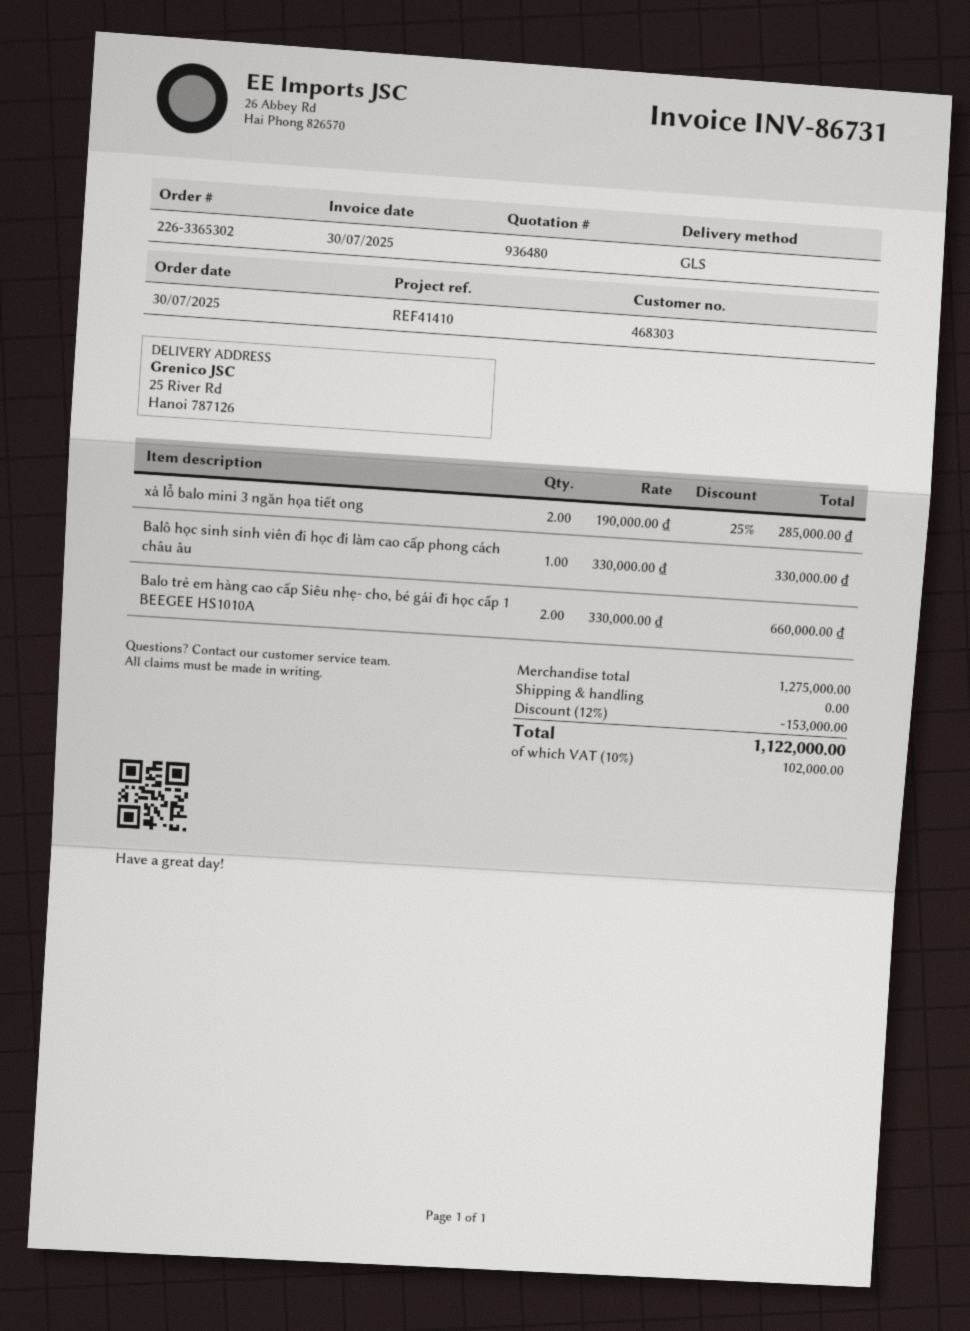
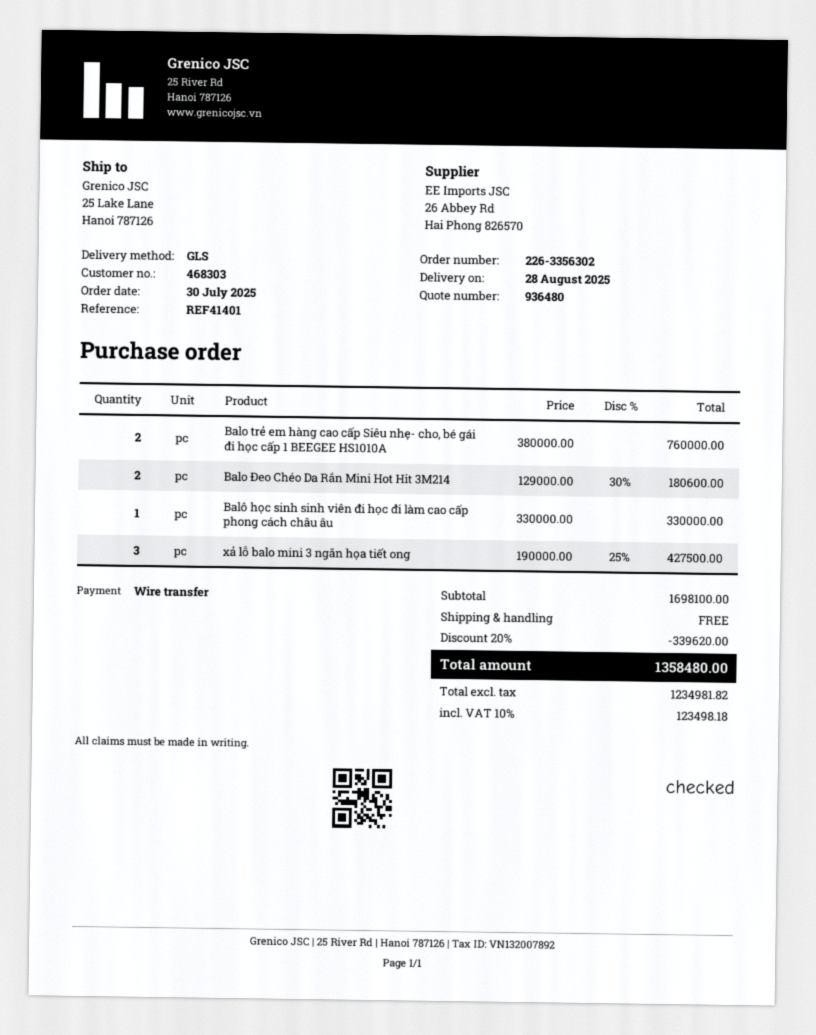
order number: 226-3365302 -> 226-3356302
reference: REF41410 -> REF41401
ship to: 25 River Rd, Hanoi 787126 -> 25 Lake Lane, Hanoi 787126
xả lỗ balo mini 3 ngăn họa tiết ong: 2 x 190000.00 - 25% = 285000.00 -> 3 x 190000.00 - 25% = 427500.00
Balo trẻ em hàng cao cấp Siêu nhẹ- cho, bé gái đi học cấp 1 BEEGEE HS1010A: 2 x 330000.00 = 660000.00 -> 2 x 380000.00 = 760000.00
Balo Đeo Chéo Da Rắn Mini Hot Hit 3M214: none -> 2 x 129000.00 - 30% = 180600.00
subtotal: 1275000.00 -> 1698100.00
discount: 12% = 153000.00 -> 20% = 339620.00
tax: 10% = 102000.00 -> 10% = 123498.18
total: 1122000.00 -> 1358480.00

